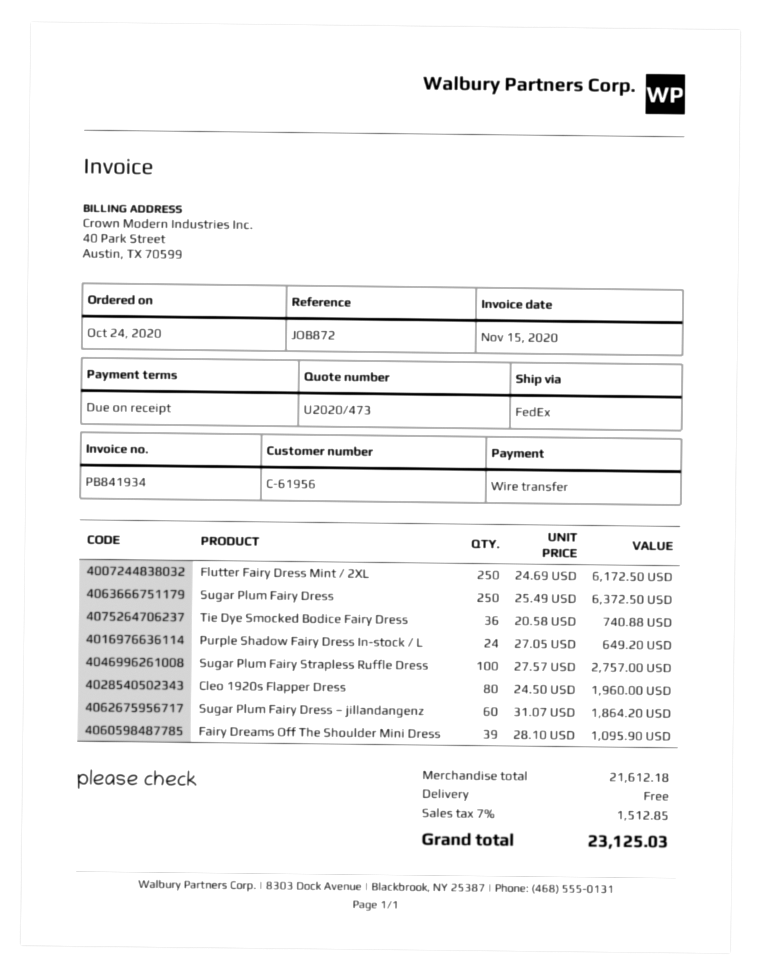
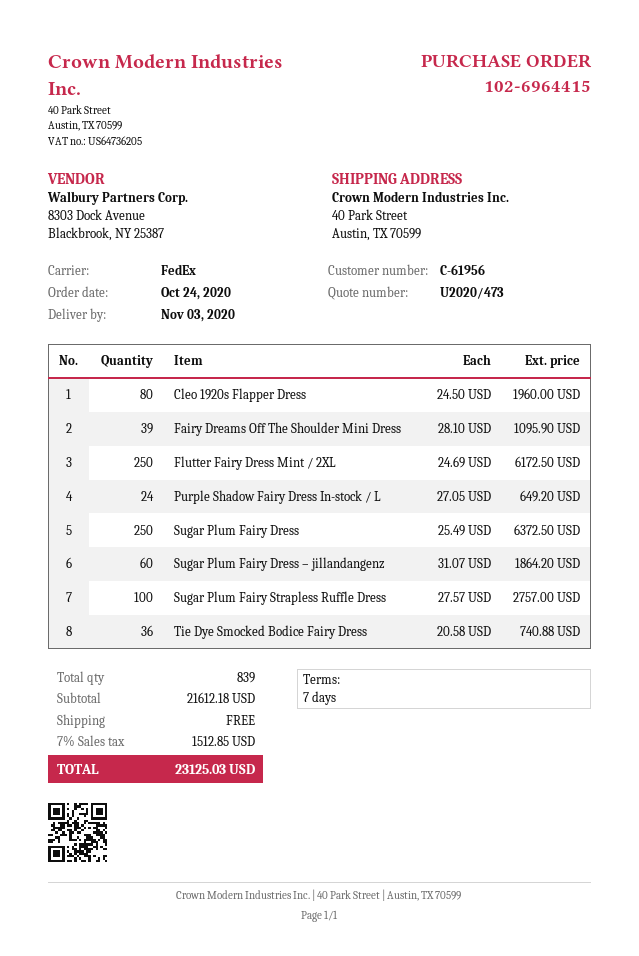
payment terms: on receipt -> 7 days

